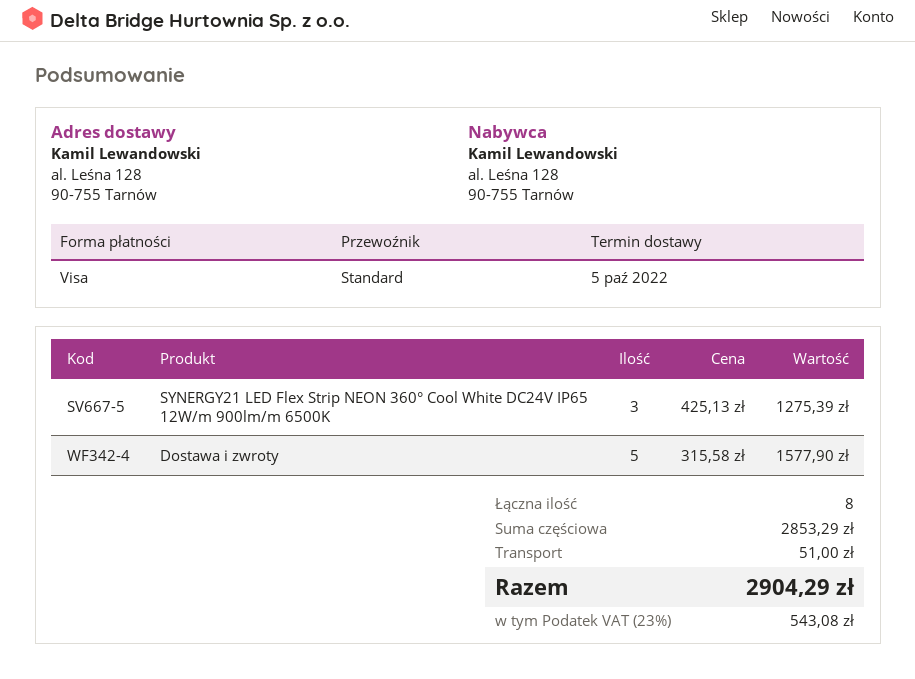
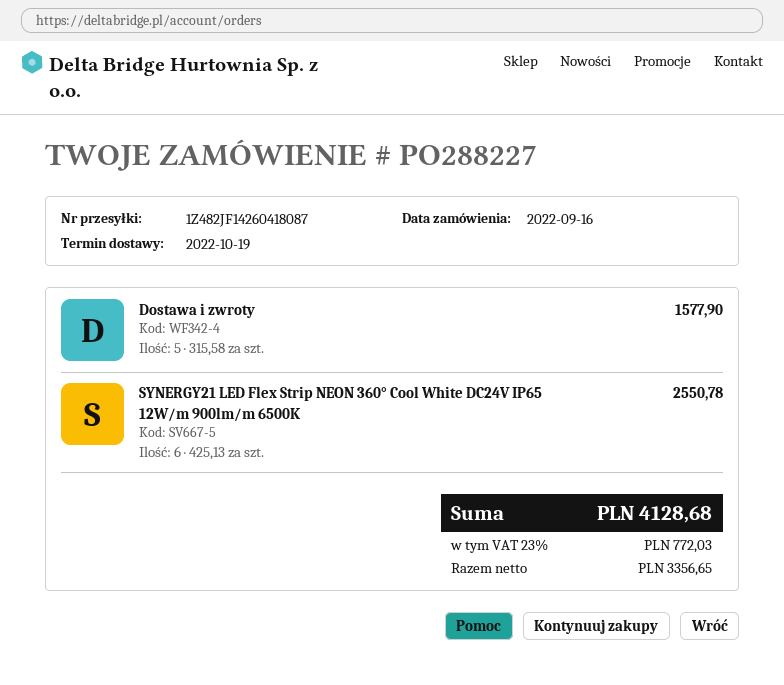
delivery date: 2022-10-05 -> 2022-10-19
SYNERGY21 LED Flex Strip NEON 360° Cool White DC24V IP65 12W/m 900lm/m 6500K: 3 x 425.13 = 1275.39 -> 6 x 425.13 = 2550.78
shipping: 51.00 -> none
tax: 23% = 543.08 -> 23% = 772.03
total: 2904.29 -> 4128.68

